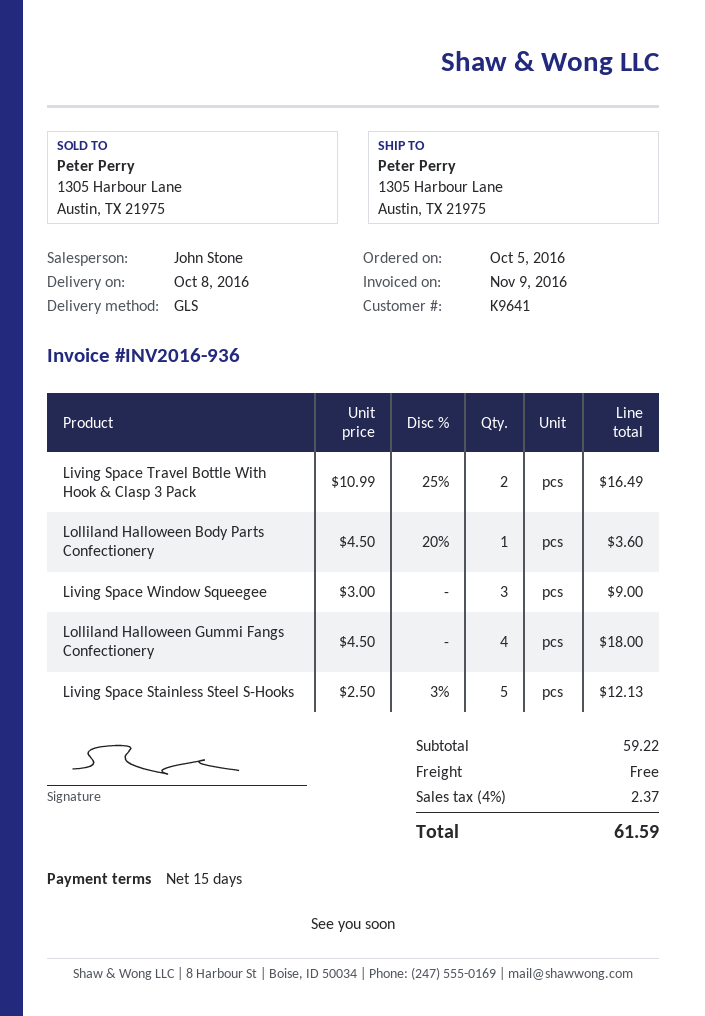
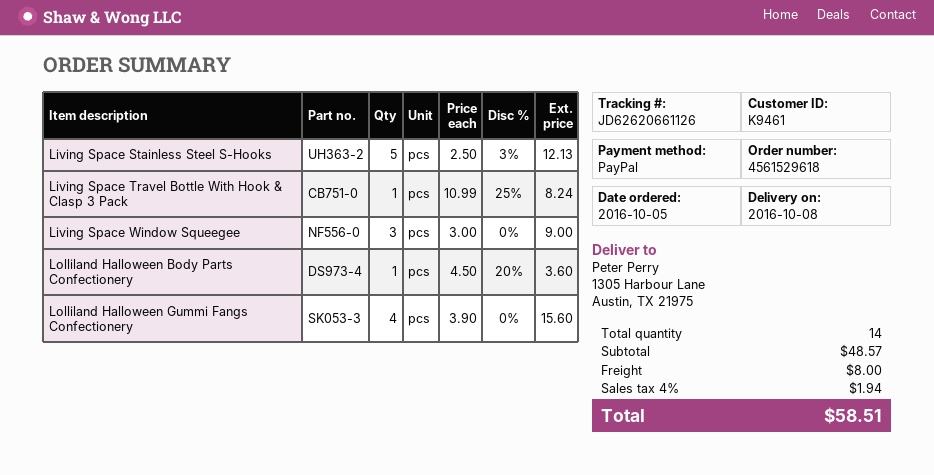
customer number: K9641 -> K9461
Living Space Travel Bottle With Hook & Clasp 3 Pack: 2 x 10.99 - 25% = 16.49 -> 1 x 10.99 - 25% = 8.24
Lolliland Halloween Gummi Fangs Confectionery: 4 x 4.50 = 18.00 -> 4 x 3.90 = 15.60
subtotal: 59.22 -> 48.57
shipping: 0.00 -> 8.00
tax: 4% = 2.37 -> 4% = 1.94
total: 61.59 -> 58.51

